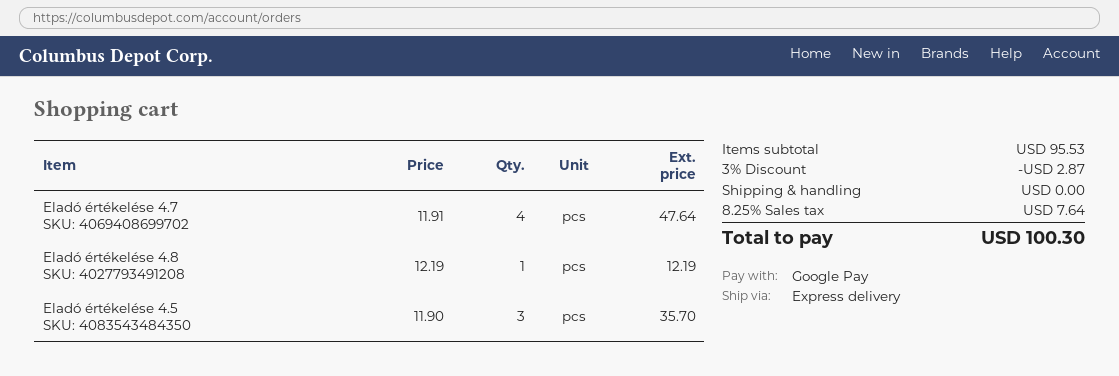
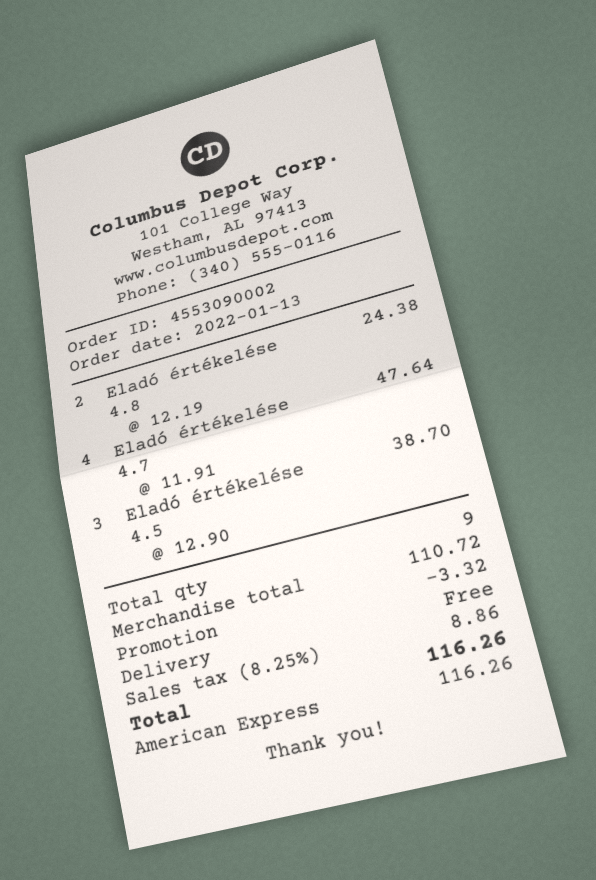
payment method: Google Pay -> American Express
Eladó értékelése 4.8: 1 x 12.19 = 12.19 -> 2 x 12.19 = 24.38
Eladó értékelése 4.5: 3 x 11.90 = 35.70 -> 3 x 12.90 = 38.70
subtotal: 95.53 -> 110.72
discount: 2.87 -> 3.32
tax: 8.25% = 7.64 -> 8.25% = 8.86
total: 100.30 -> 116.26

